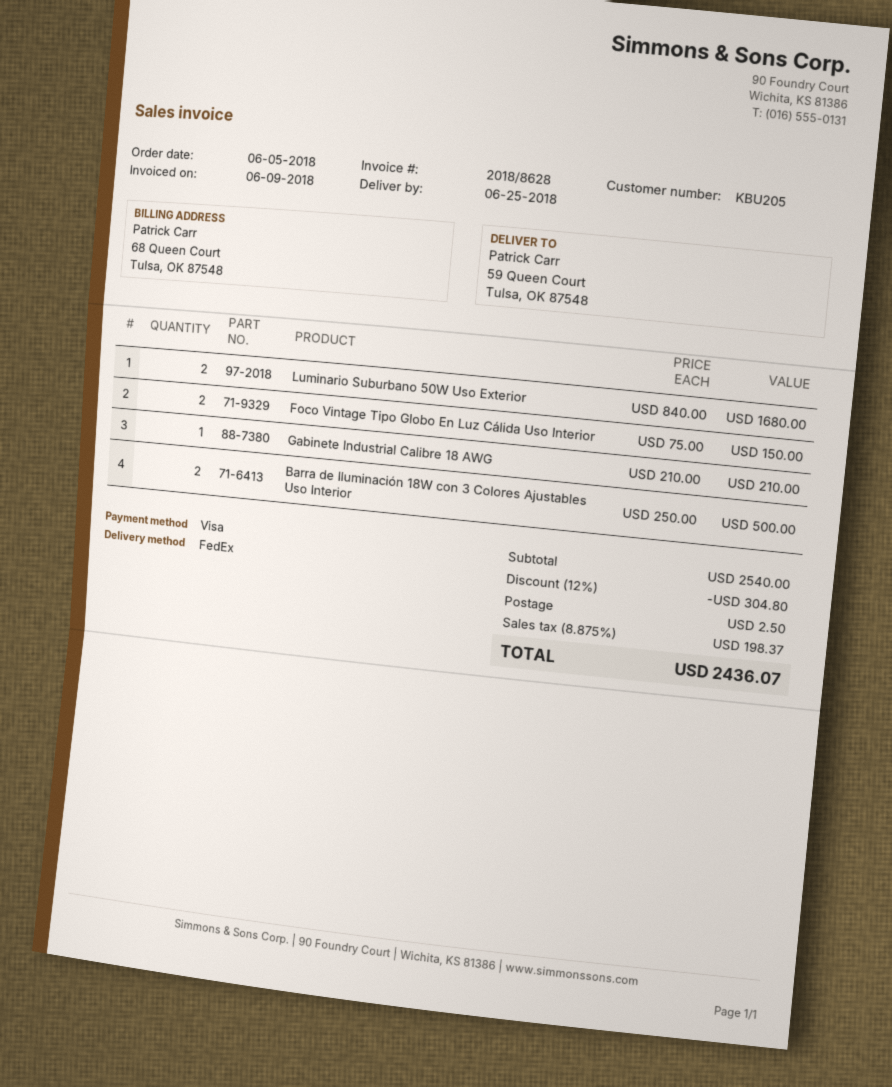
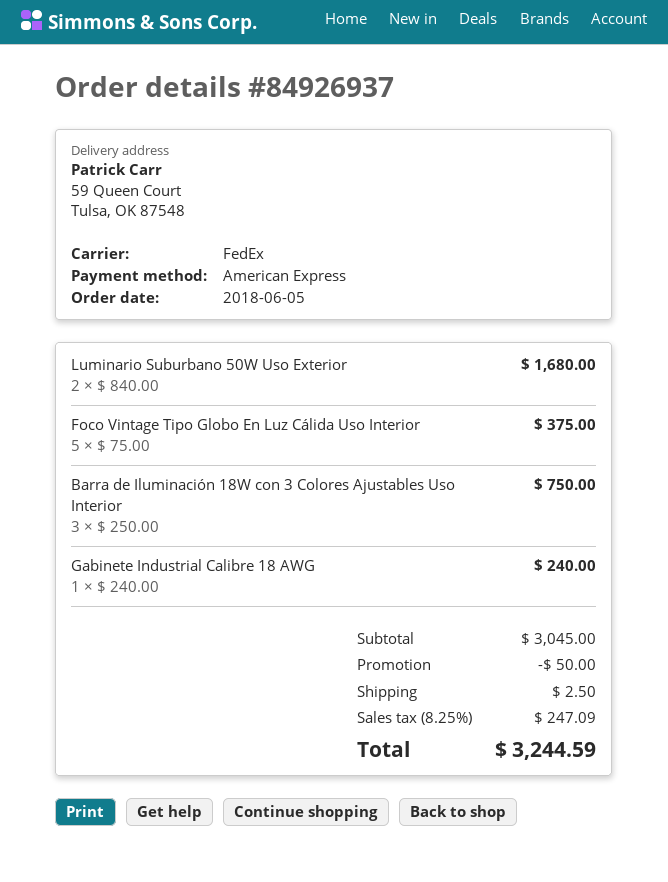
payment method: Visa -> American Express
Foco Vintage Tipo Globo En Luz Cálida Uso Interior: 2 x 75.00 = 150.00 -> 5 x 75.00 = 375.00
Gabinete Industrial Calibre 18 AWG: 1 x 210.00 = 210.00 -> 1 x 240.00 = 240.00
Barra de Iluminación 18W con 3 Colores Ajustables Uso Interior: 2 x 250.00 = 500.00 -> 3 x 250.00 = 750.00
subtotal: 2540.00 -> 3045.00
discount: 304.80 -> 50.00
tax: 8.875% = 198.37 -> 8.25% = 247.09
total: 2436.07 -> 3244.59

